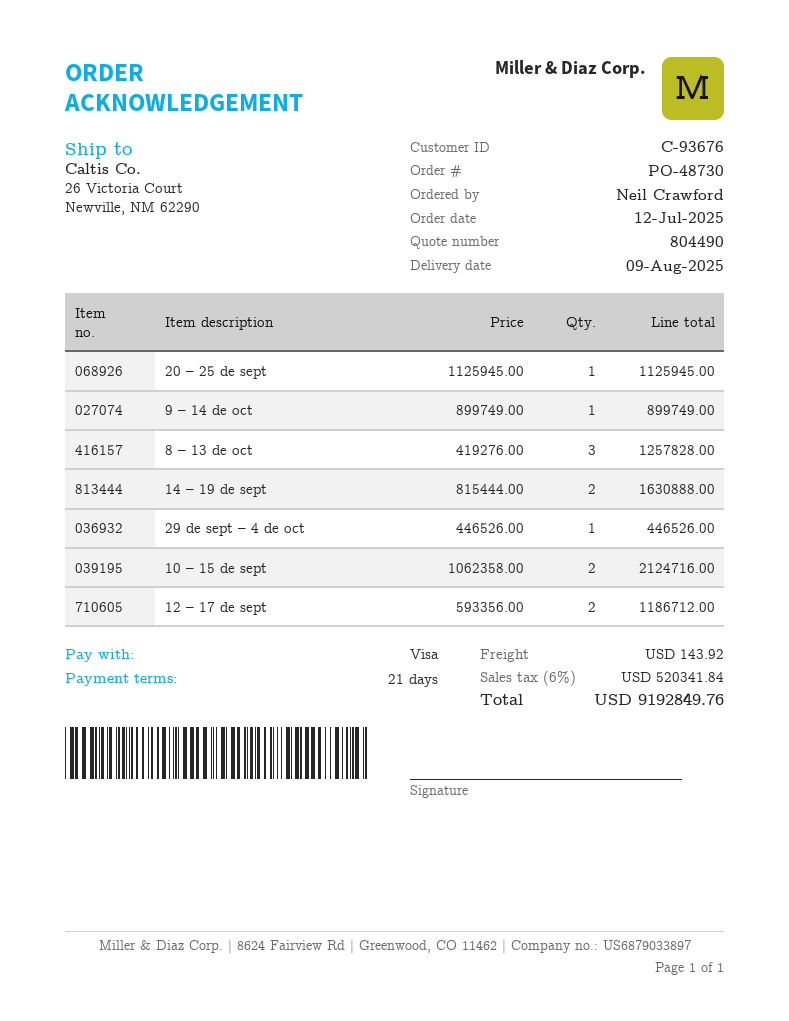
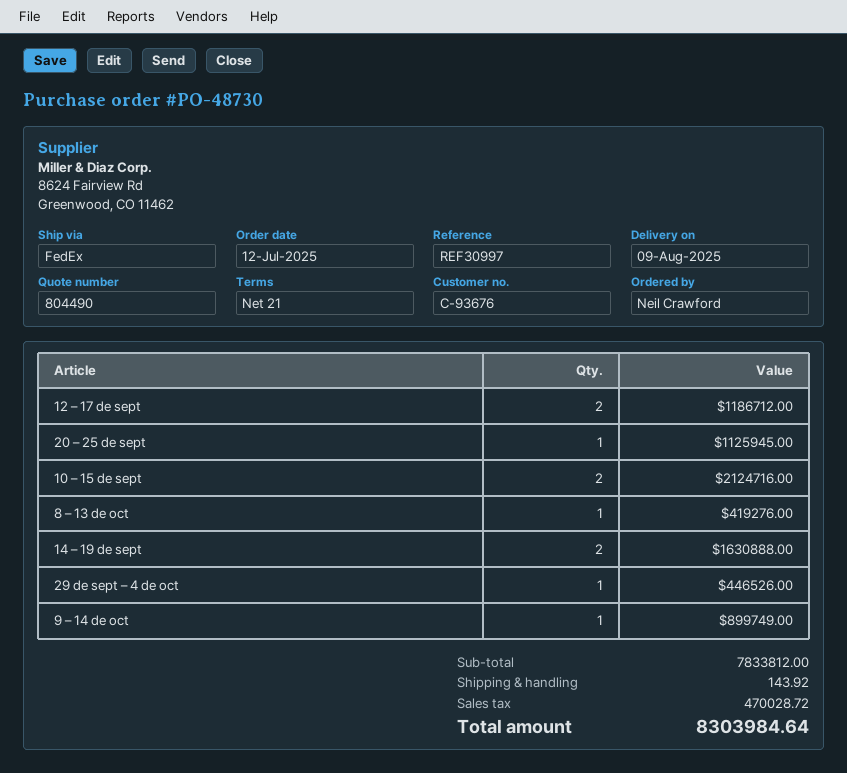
8 – 13 de oct: 3 for 1257828.00 -> 1 for 419276.00
tax: 520341.84 -> 470028.72
total: 9192849.76 -> 8303984.64

